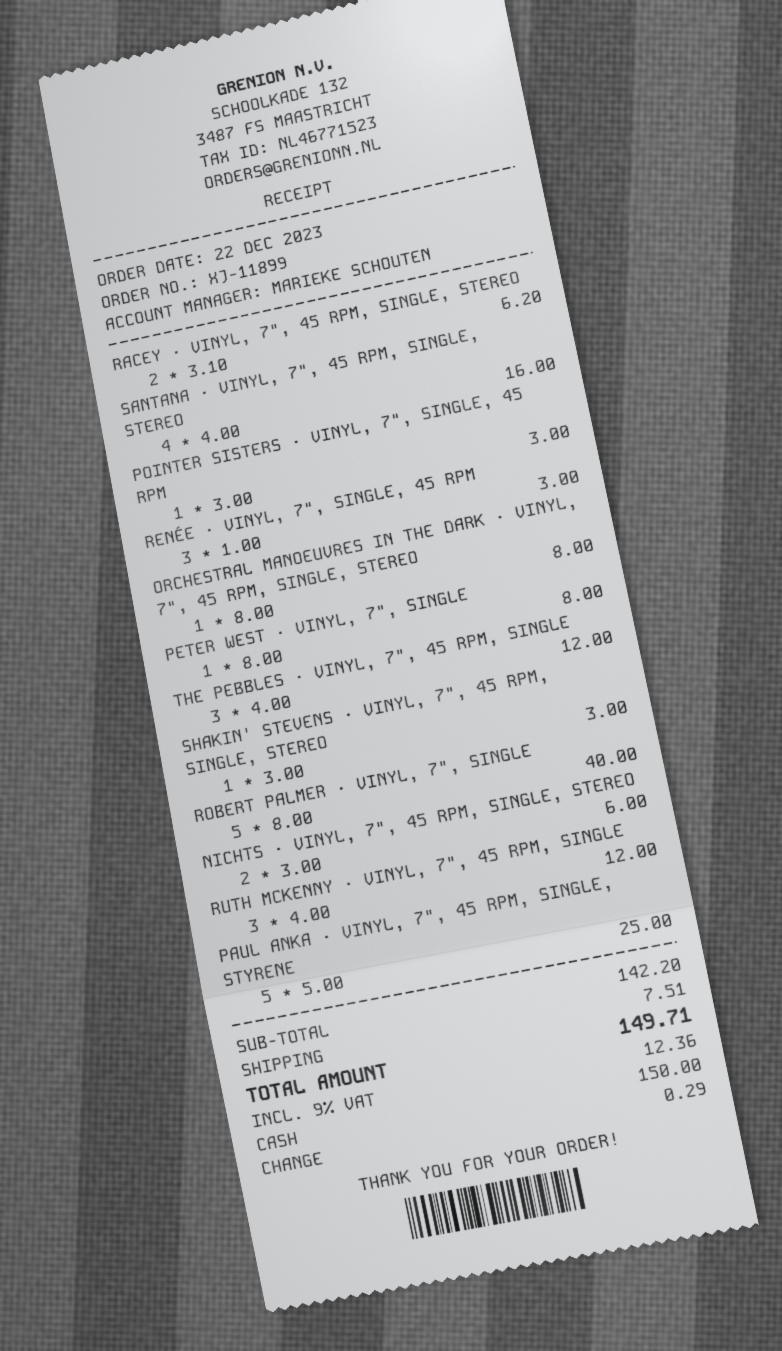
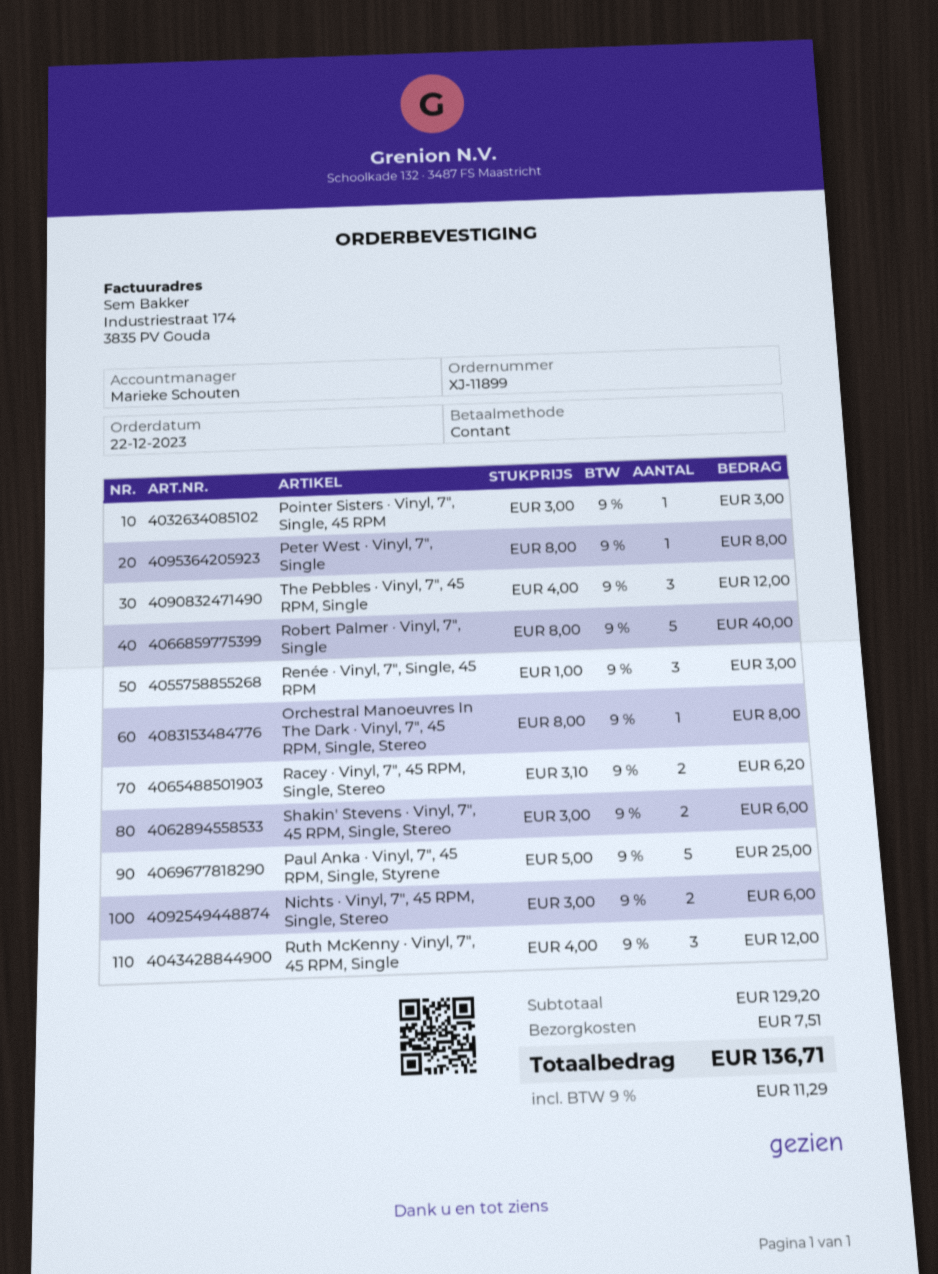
SANTANA · VINYL, 7", 45 RPM, SINGLE, STEREO: 4 x 4.00 = 16.00 -> none
SHAKIN' STEVENS · VINYL, 7", 45 RPM, SINGLE, STEREO: 1 x 3.00 = 3.00 -> 2 x 3.00 = 6.00
subtotal: 142.20 -> 129.20
tax: 9% = 12.36 -> 9% = 11.29
total: 149.71 -> 136.71

